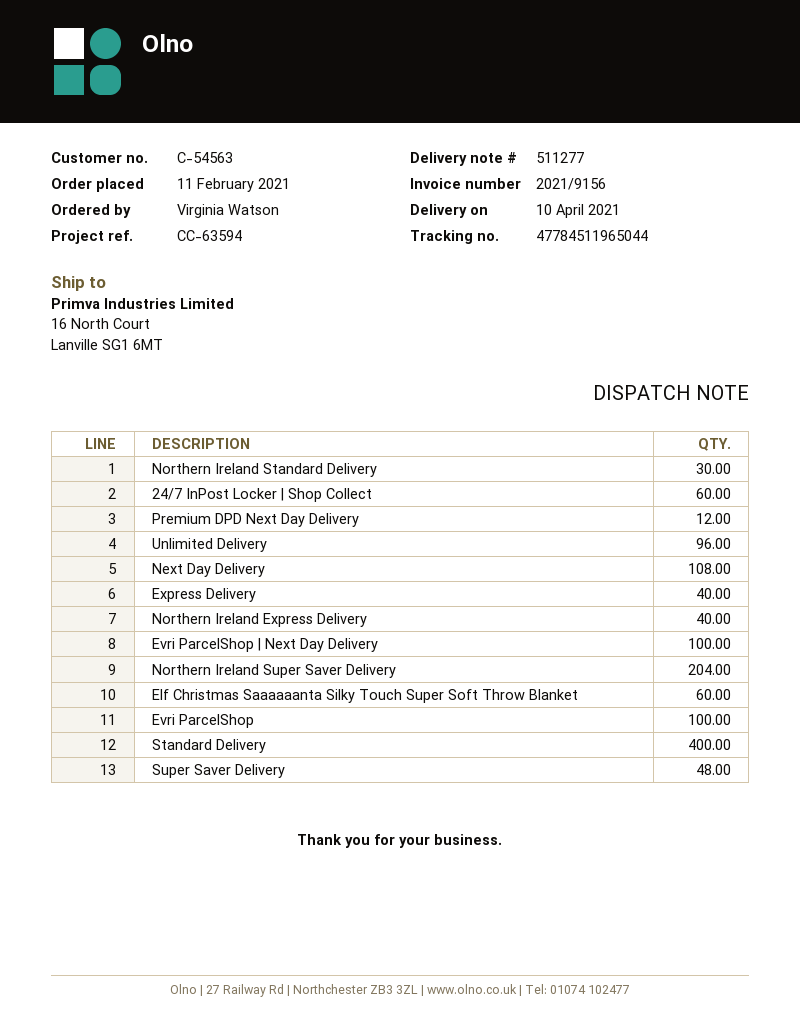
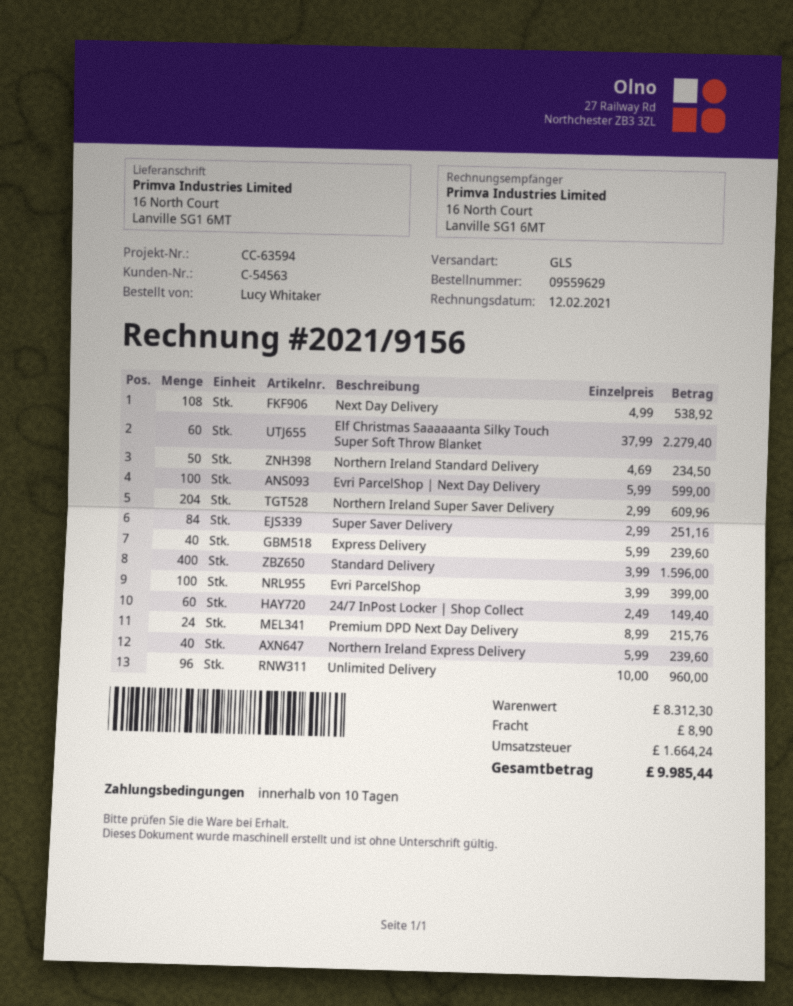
ordered by: Virginia Watson -> Lucy Whitaker
Northern Ireland Standard Delivery: 30 -> 50
Premium DPD Next Day Delivery: 12 -> 24
Super Saver Delivery: 48 -> 84

